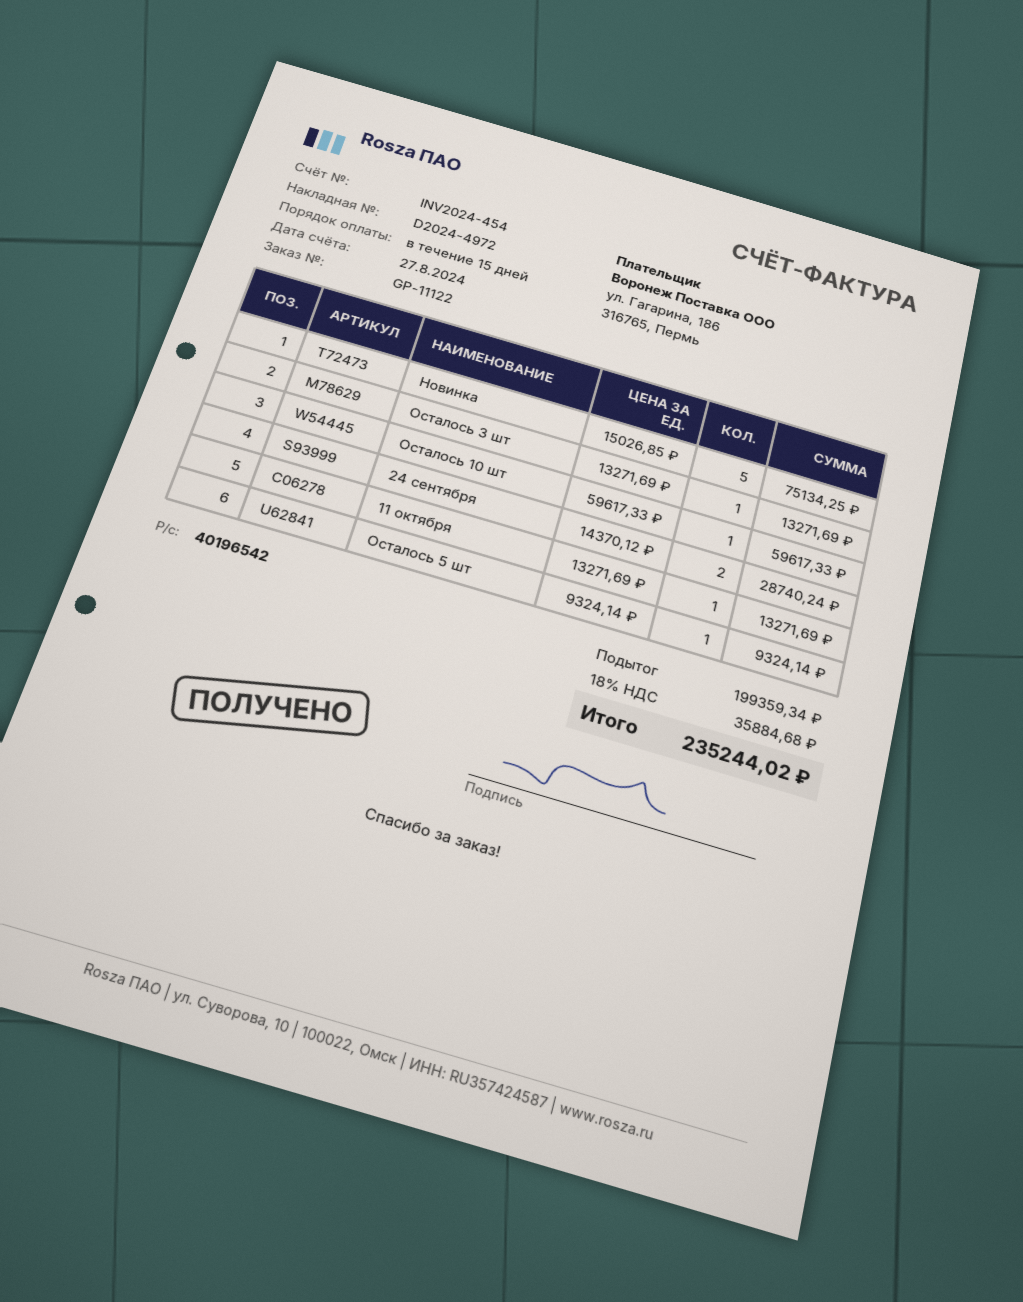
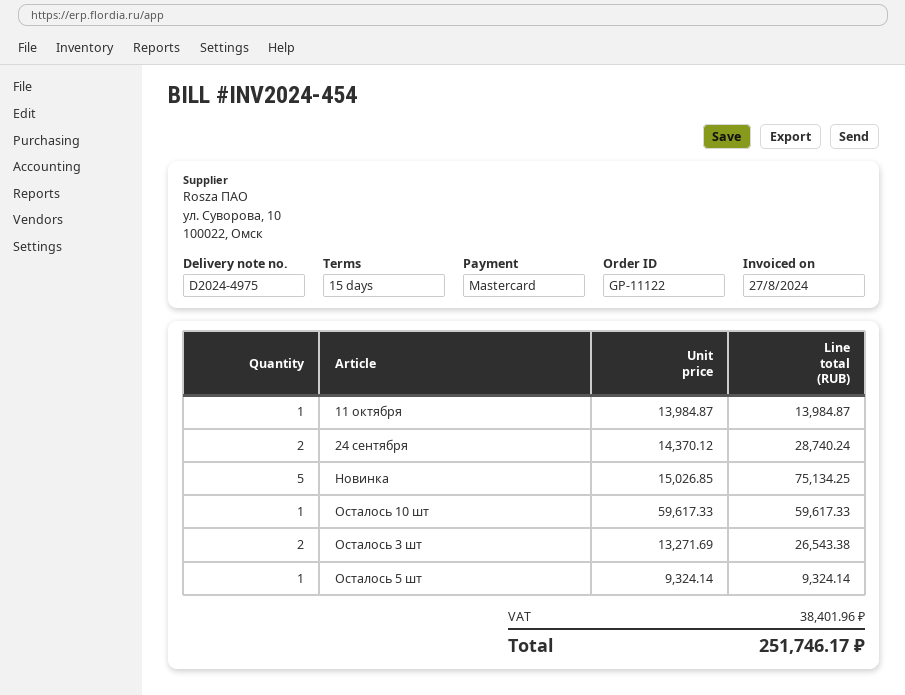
delivery note number: D2024-4972 -> D2024-4975
Осталось 3 шт: 1 x 13271.69 = 13271.69 -> 2 x 13271.69 = 26543.38
11 октября: 1 x 13271.69 = 13271.69 -> 1 x 13984.87 = 13984.87
tax: 35884.68 -> 38401.96
total: 235244.02 -> 251746.17

